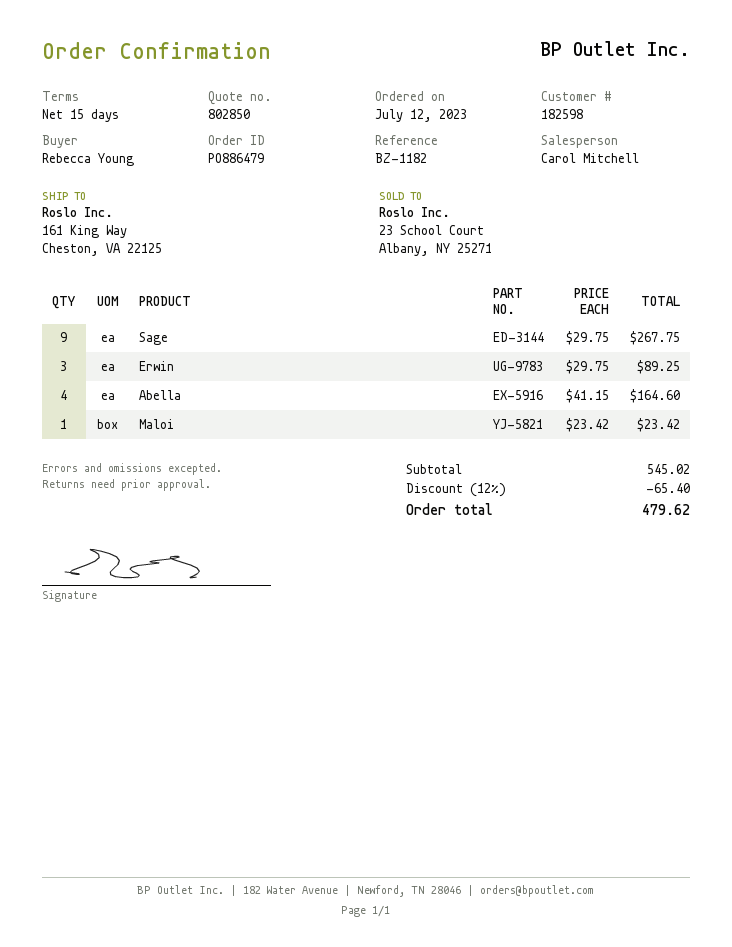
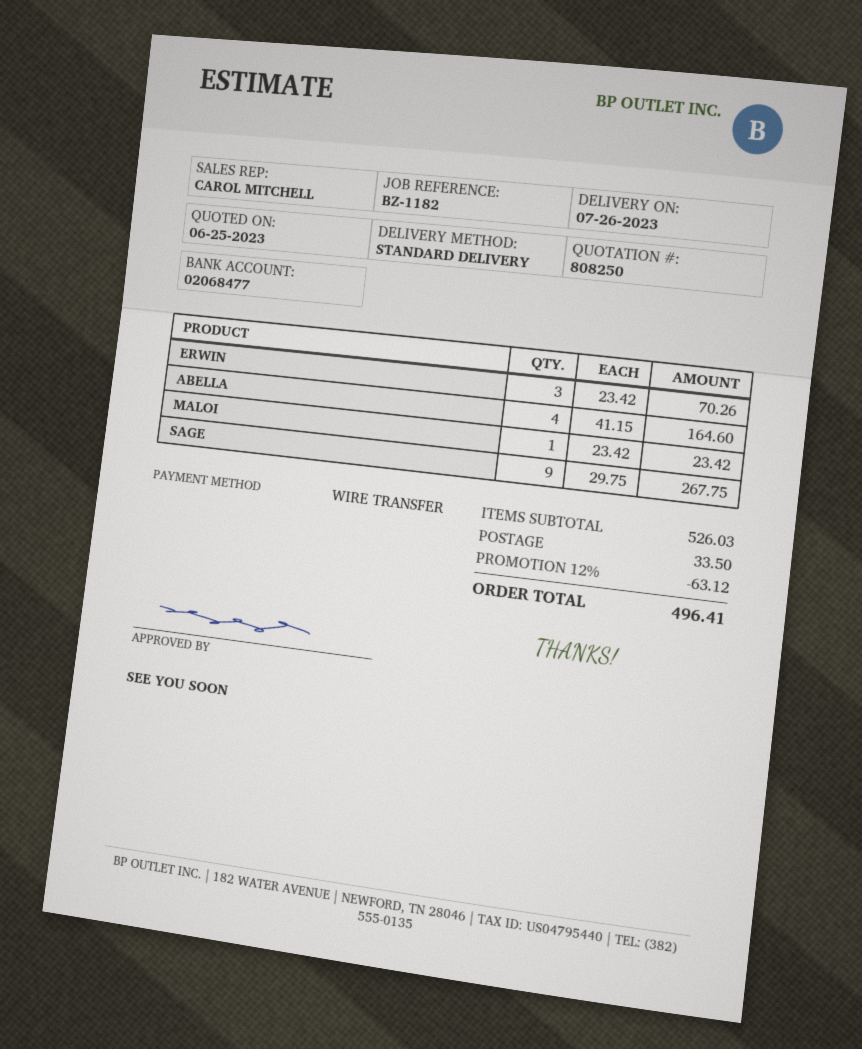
quote number: 802850 -> 808250
Erwin: 3 x 29.75 = 89.25 -> 3 x 23.42 = 70.26
subtotal: 545.02 -> 526.03
discount: 12% = 65.40 -> 12% = 63.12
shipping: none -> 33.50
total: 479.62 -> 496.41

